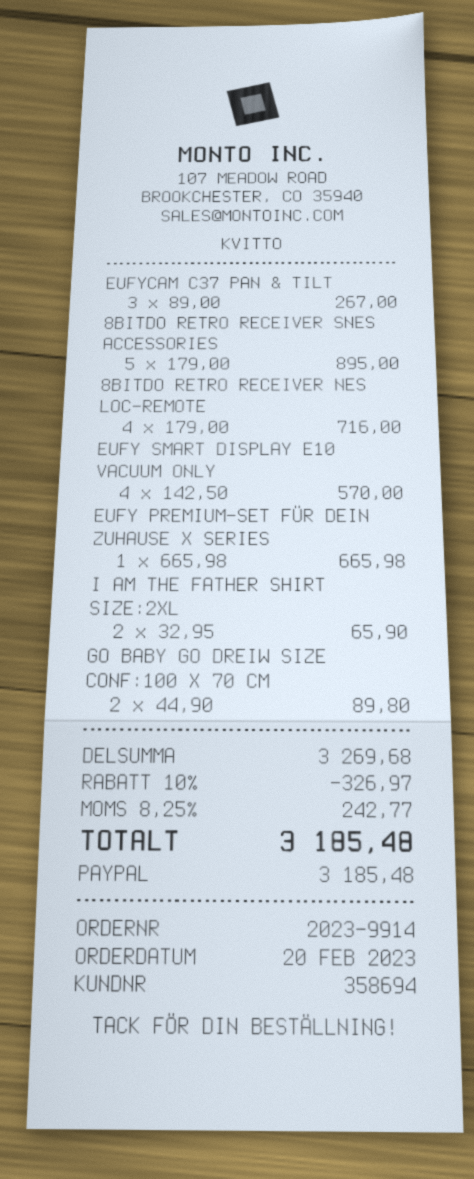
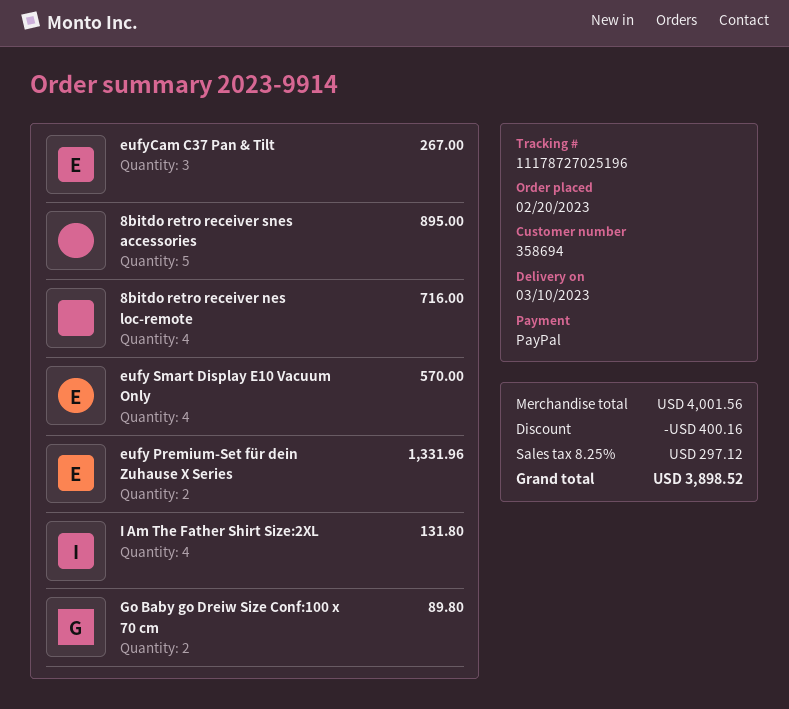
EUFY PREMIUM-SET FÜR DEIN ZUHAUSE X SERIES: 1 for 665.98 -> 2 for 1331.96
I AM THE FATHER SHIRT SIZE:2XL: 2 for 65.90 -> 4 for 131.80
subtotal: 3269.68 -> 4001.56
discount: 326.97 -> 400.16
tax: 8.25% = 242.77 -> 8.25% = 297.12
total: 3185.48 -> 3898.52

